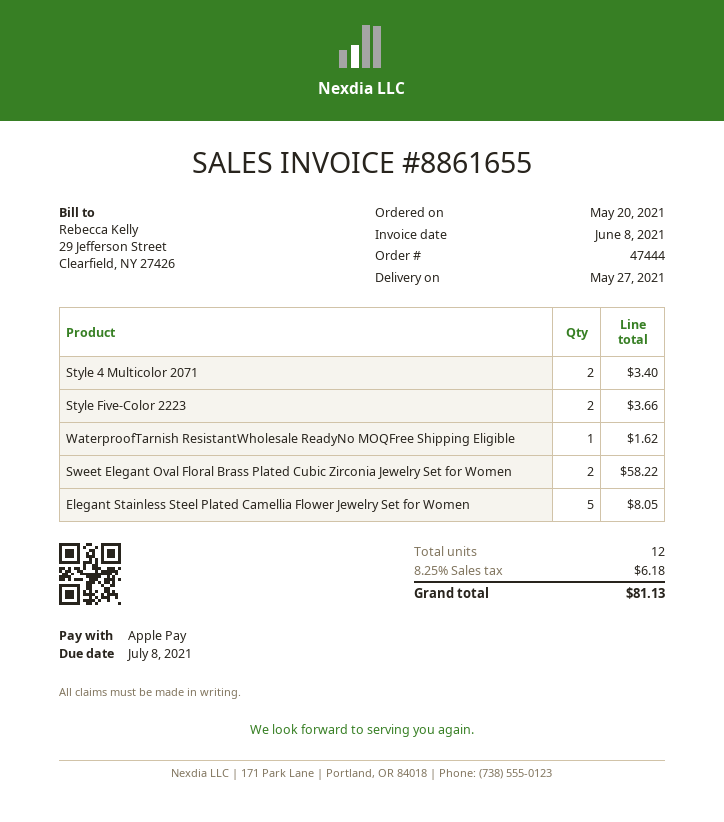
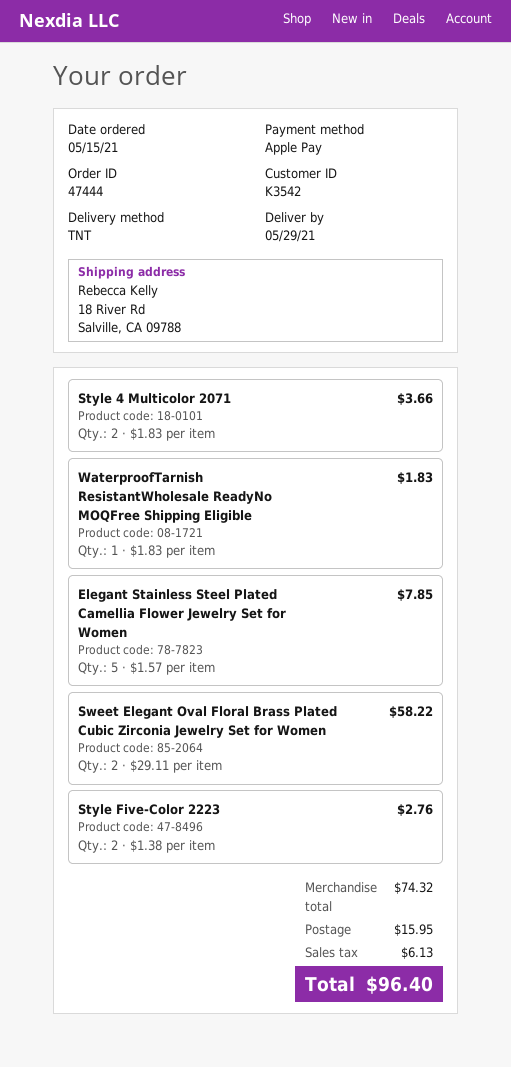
order date: 2021-05-20 -> 2021-05-15
delivery date: 2021-05-27 -> 2021-05-29
Style 4 Multicolor 2071: 2 for 3.40 -> 2 for 3.66
Style Five-Color 2223: 2 for 3.66 -> 2 for 2.76
WaterproofTarnish ResistantWholesale ReadyNo MOQFree Shipping Eligible: 1 for 1.62 -> 1 for 1.83
Elegant Stainless Steel Plated Camellia Flower Jewelry Set for Women: 5 for 8.05 -> 5 for 7.85
shipping: none -> 15.95
tax: 6.18 -> 6.13
total: 81.13 -> 96.40

